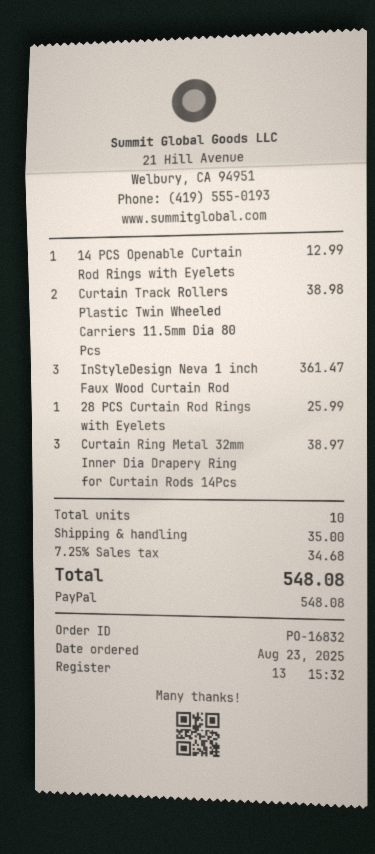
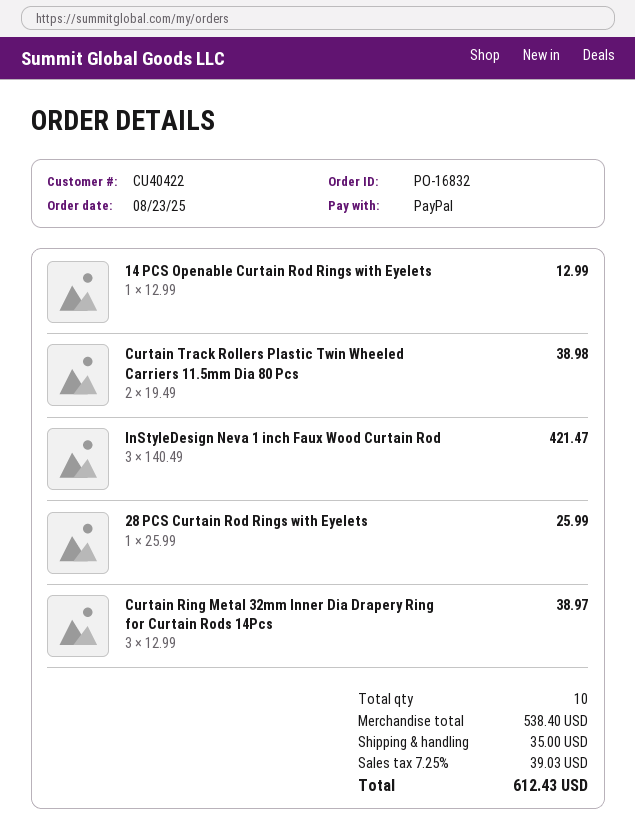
InStyleDesign Neva 1 inch Faux Wood Curtain Rod: 3 for 361.47 -> 3 for 421.47
tax: 7.25% = 34.68 -> 7.25% = 39.03
total: 548.08 -> 612.43

